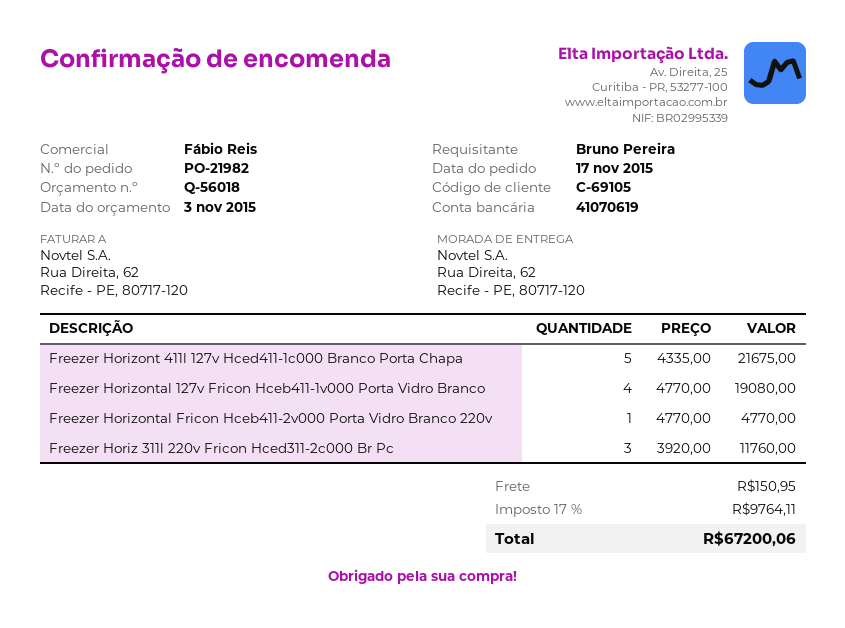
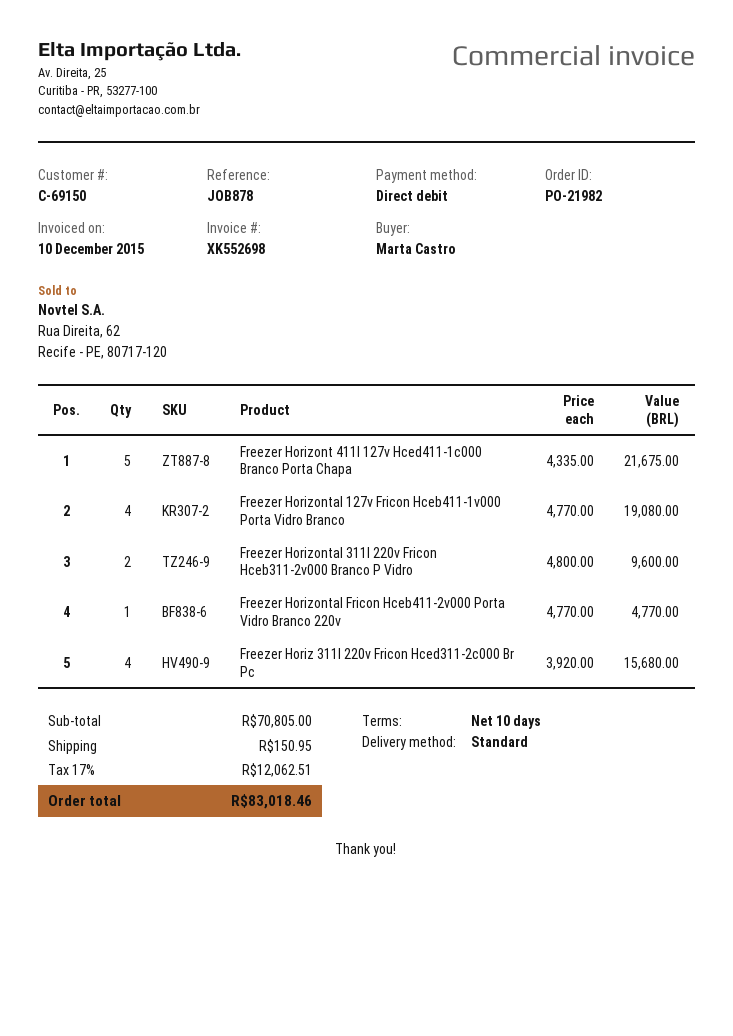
customer number: C-69105 -> C-69150
ordered by: Bruno Pereira -> Marta Castro
Freezer Horiz 311l 220v Fricon Hced311-2c000 Br Pc: 3 x 3920.00 = 11760.00 -> 4 x 3920.00 = 15680.00
Freezer Horizontal 311l 220v Fricon Hceb311-2v000 Branco P Vidro: none -> 2 x 4800.00 = 9600.00
tax: 17% = 9764.11 -> 17% = 12062.51
total: 67200.06 -> 83018.46

